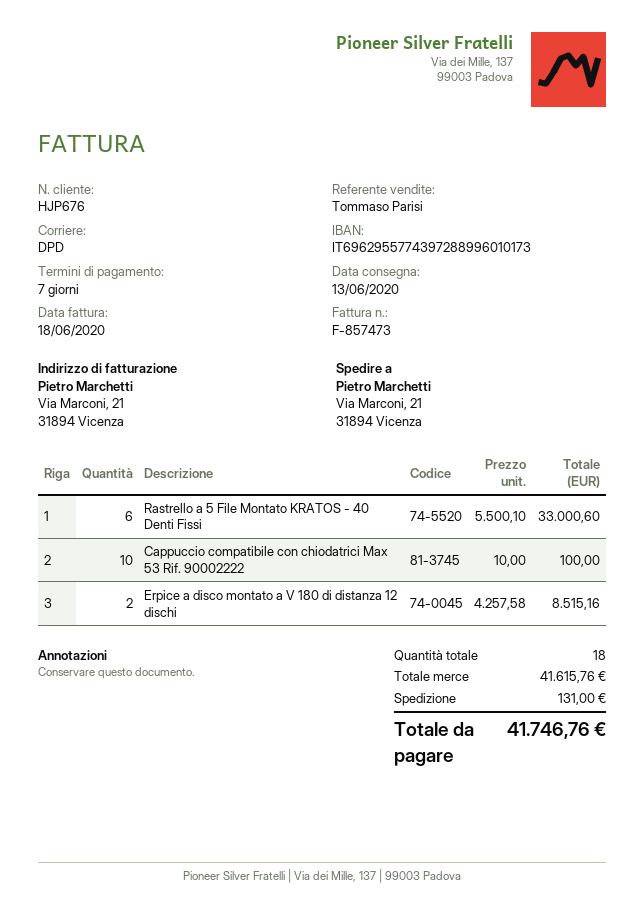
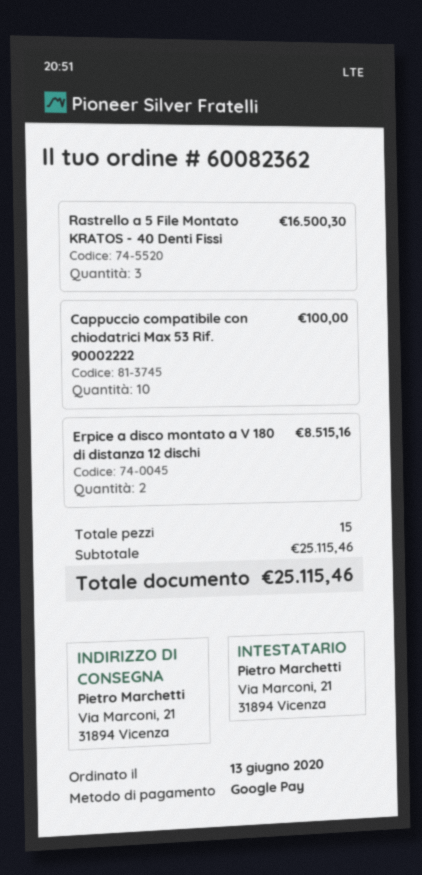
Rastrello a 5 File Montato KRATOS - 40 Denti Fissi: 6 for 33000.60 -> 3 for 16500.30
total quantity: 18 -> 15
subtotal: 41615.76 -> 25115.46
shipping: 131.00 -> none
total: 41746.76 -> 25115.46

